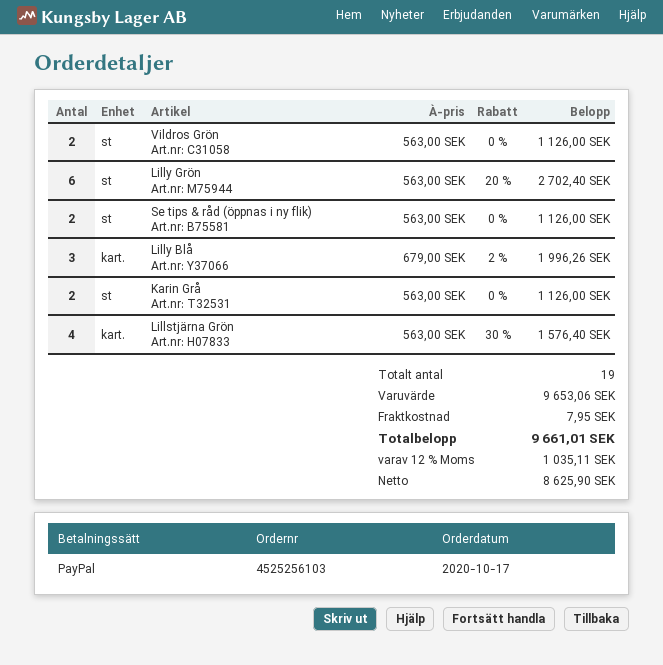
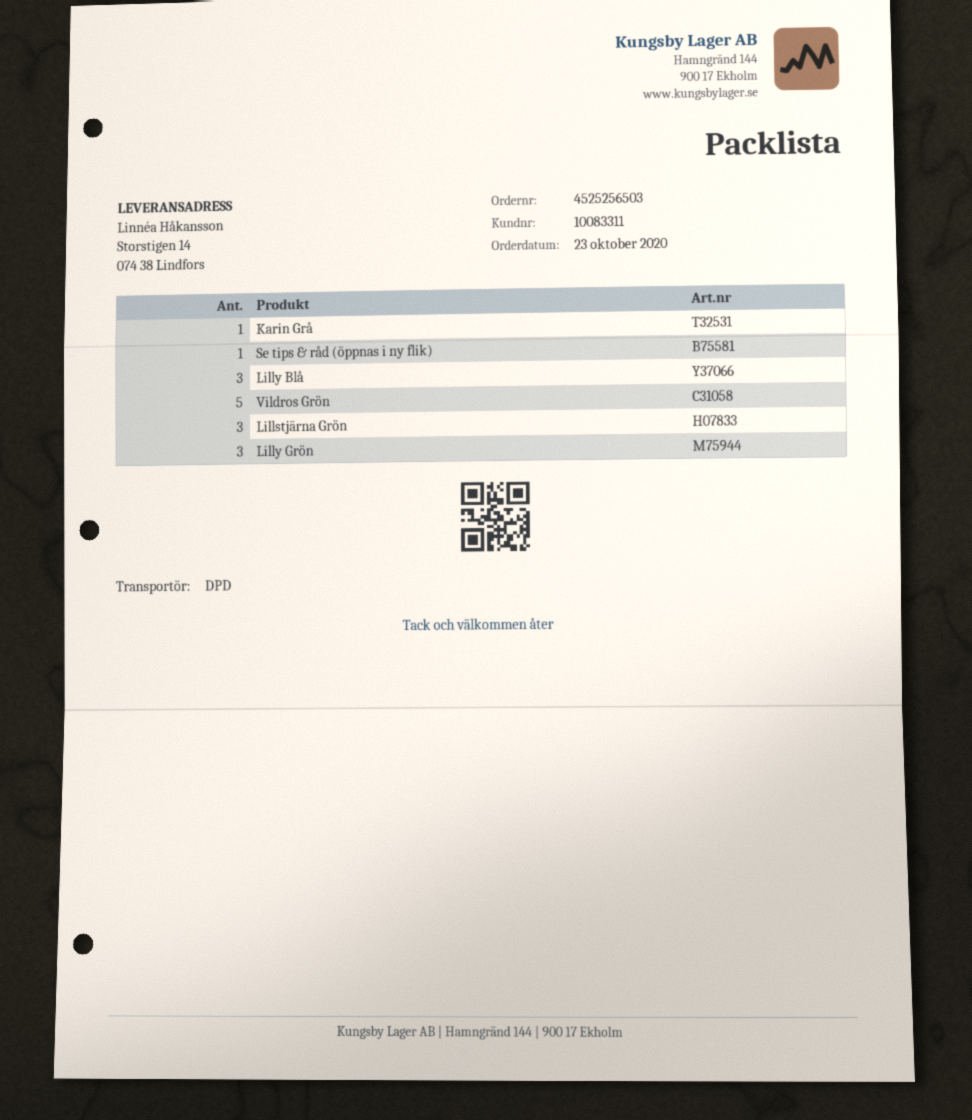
order number: 4525256103 -> 4525256503
order date: 2020-10-17 -> 2020-10-23
Vildros Grön: 2 -> 5
Lilly Grön: 6 -> 3
Se tips & råd (öppnas i ny flik): 2 -> 1
Karin Grå: 2 -> 1
Lillstjärna Grön: 4 -> 3

